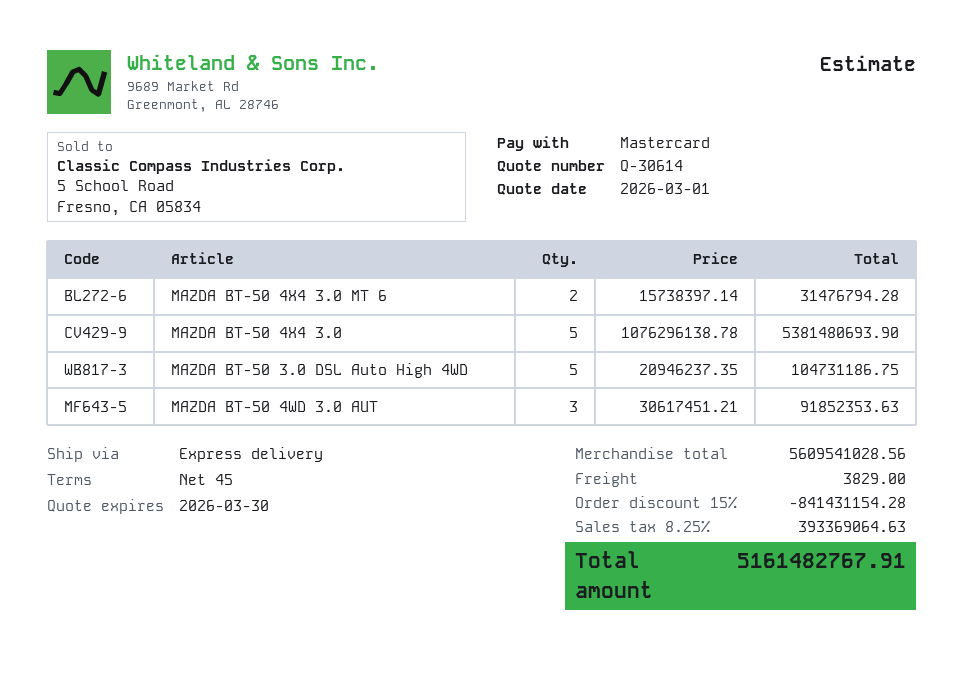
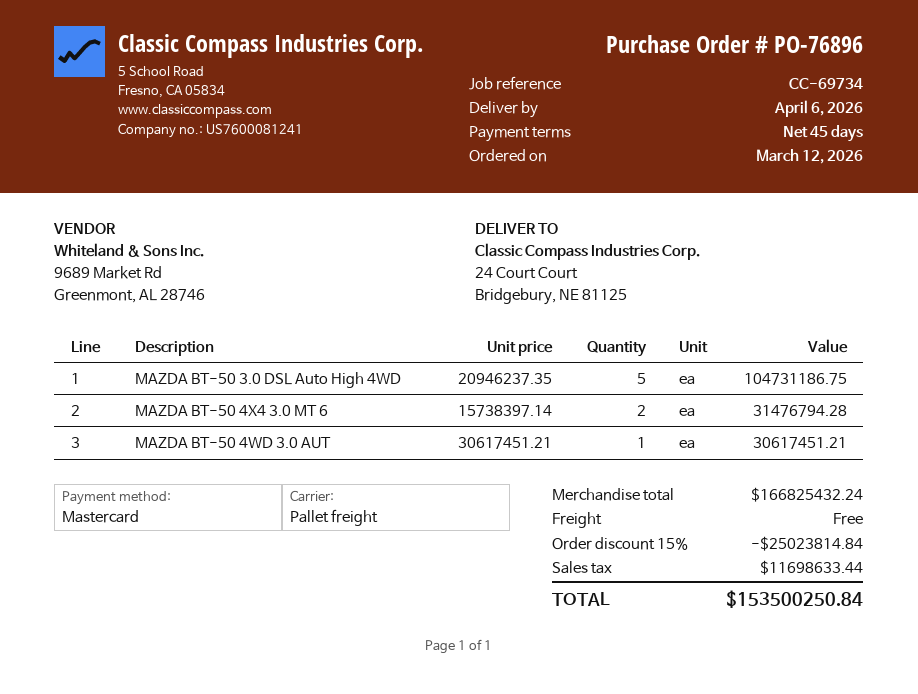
shipping method: express -> pallet freight
MAZDA BT-50 4X4 3.0: 5 x 1076296138.78 = 5381480693.90 -> none
MAZDA BT-50 4WD 3.0 AUT: 3 x 30617451.21 = 91852353.63 -> 1 x 30617451.21 = 30617451.21
subtotal: 5609541028.56 -> 166825432.24
discount: 15% = 841431154.28 -> 15% = 25023814.84
shipping: 3829.00 -> 0.00
tax: 393369064.63 -> 11698633.44
total: 5161482767.91 -> 153500250.84

